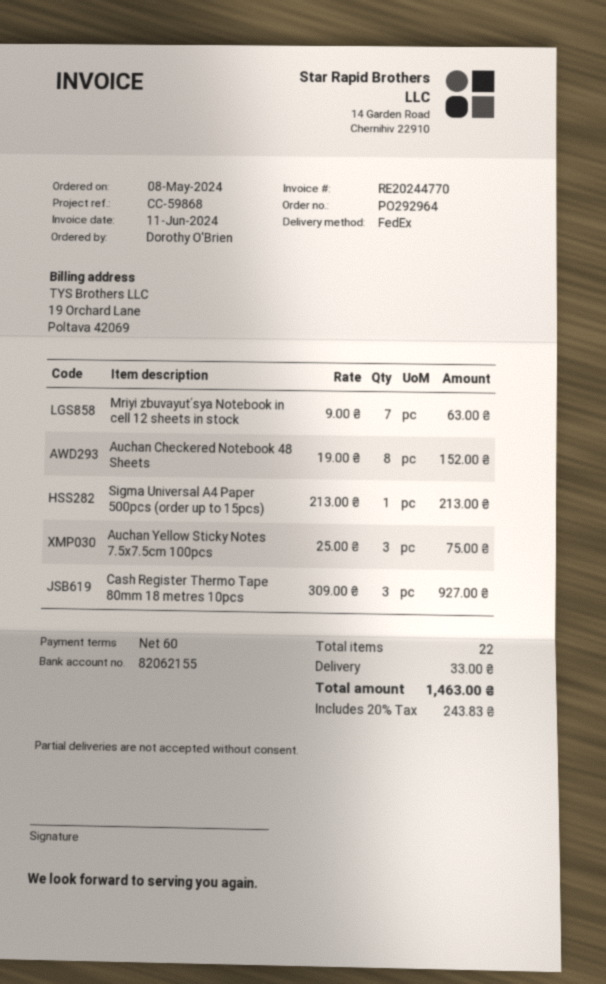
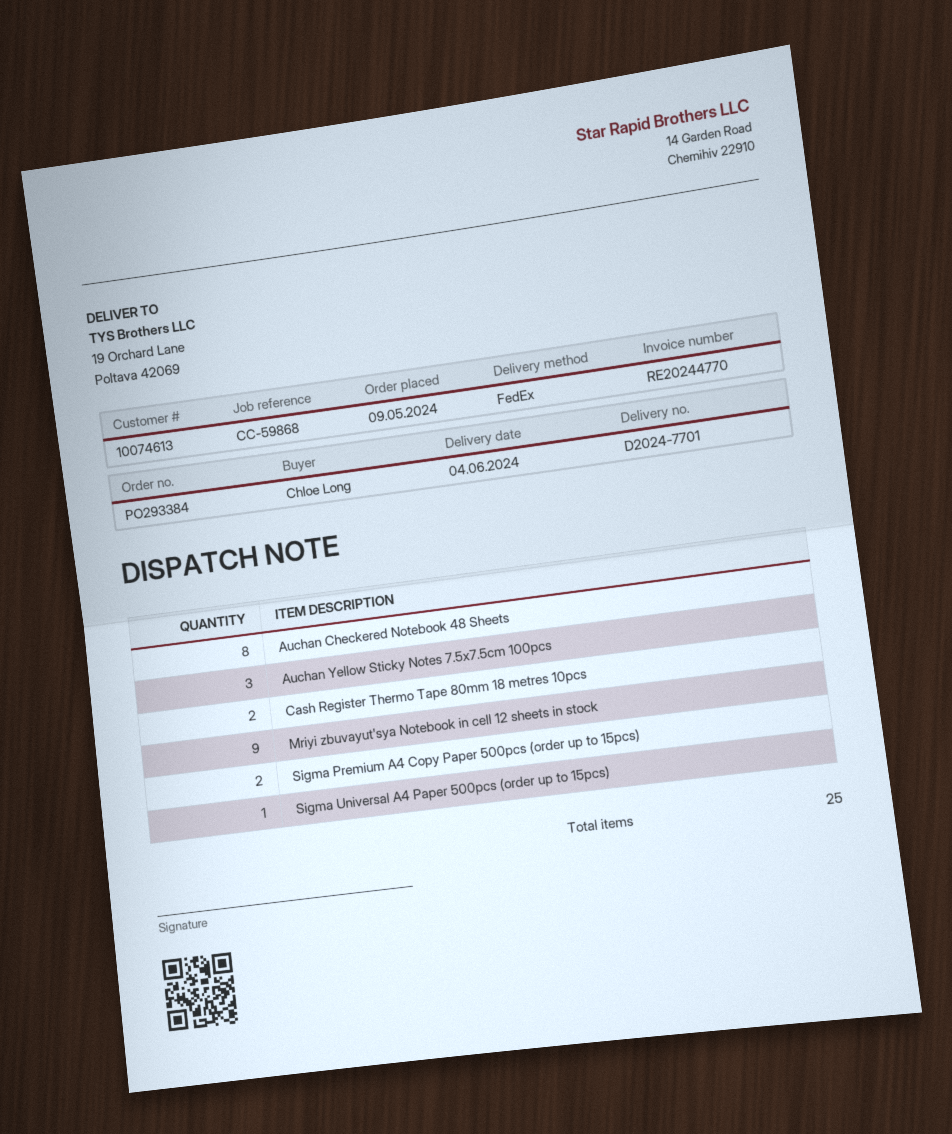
order number: PO292964 -> PO293384
order date: 2024-05-08 -> 2024-05-09
ordered by: Dorothy O'Brien -> Chloe Long
Mriyi zbuvayutʹsya Notebook in cell 12 sheets in stock: 7 -> 9
Cash Register Thermo Tape 80mm 18 metres 10pcs: 3 -> 2
Sigma Premium A4 Copy Paper 500pcs (order up to 15pcs): none -> 2
total quantity: 22 -> 25

